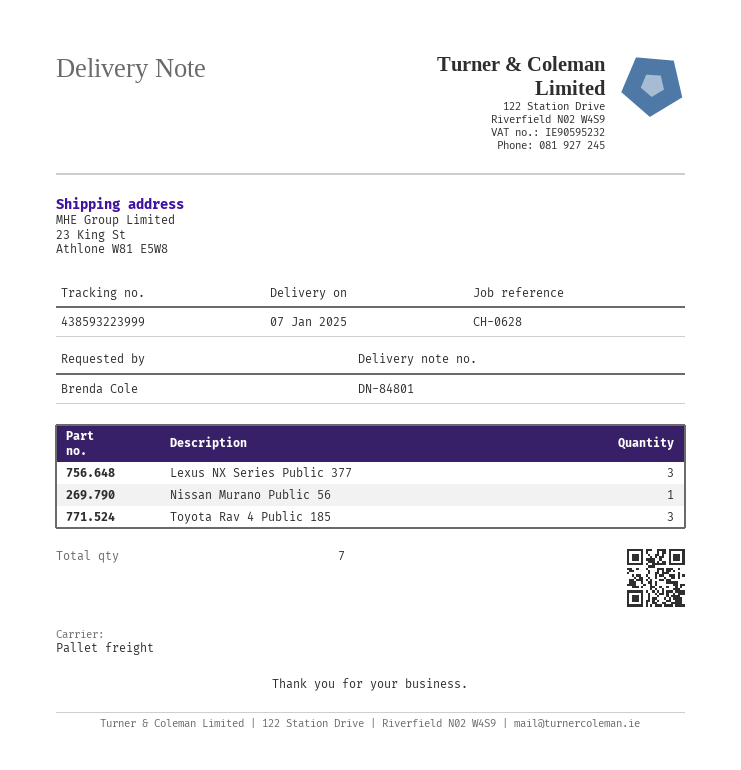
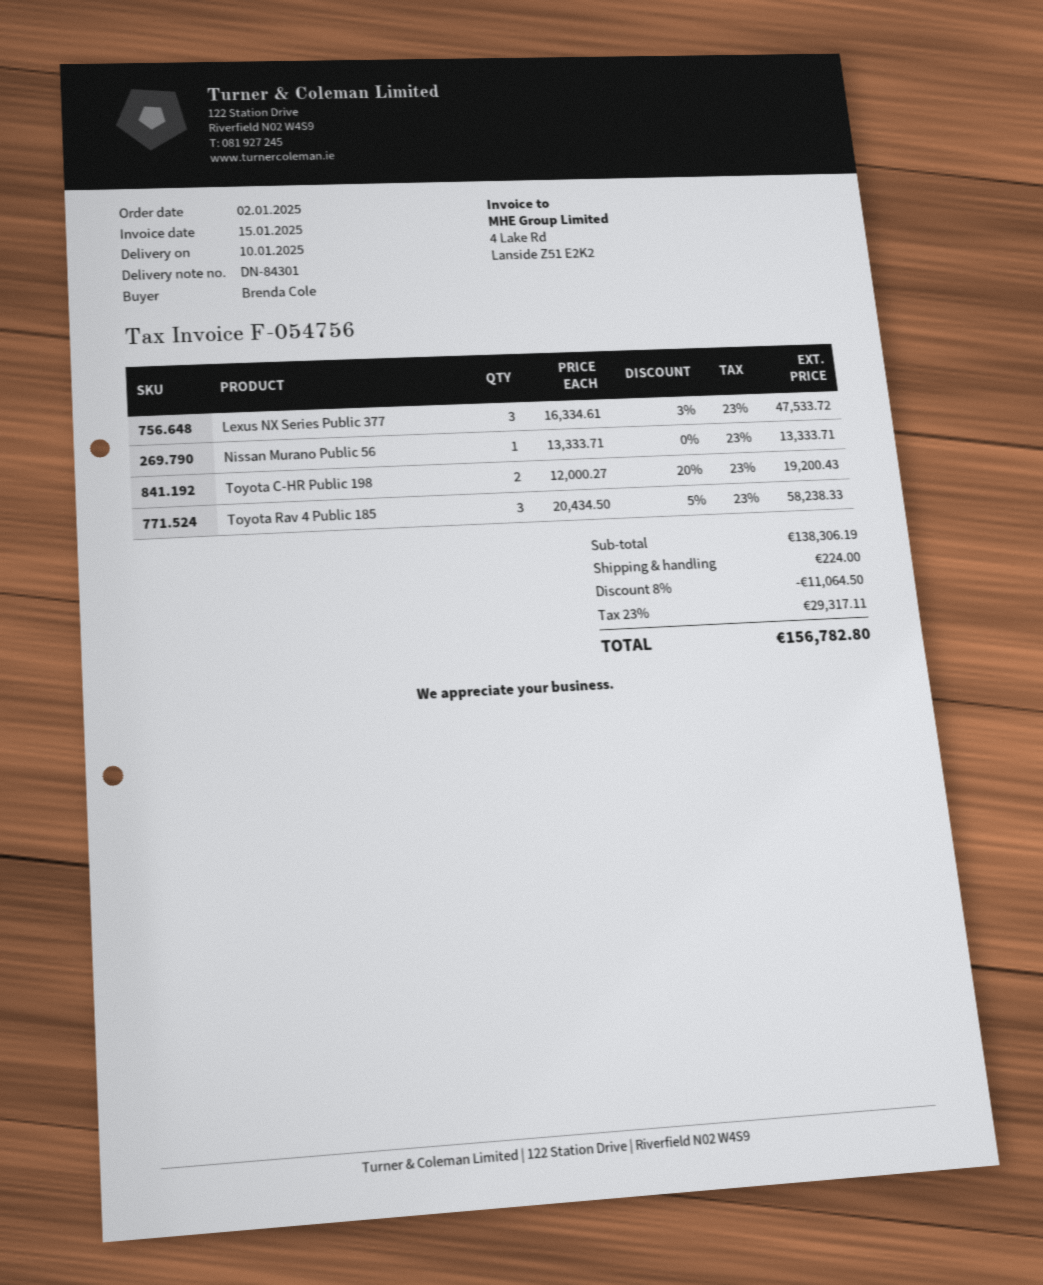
delivery note number: DN-84801 -> DN-84301
delivery date: 2025-01-07 -> 2025-01-10
Toyota C-HR Public 198: none -> 2

